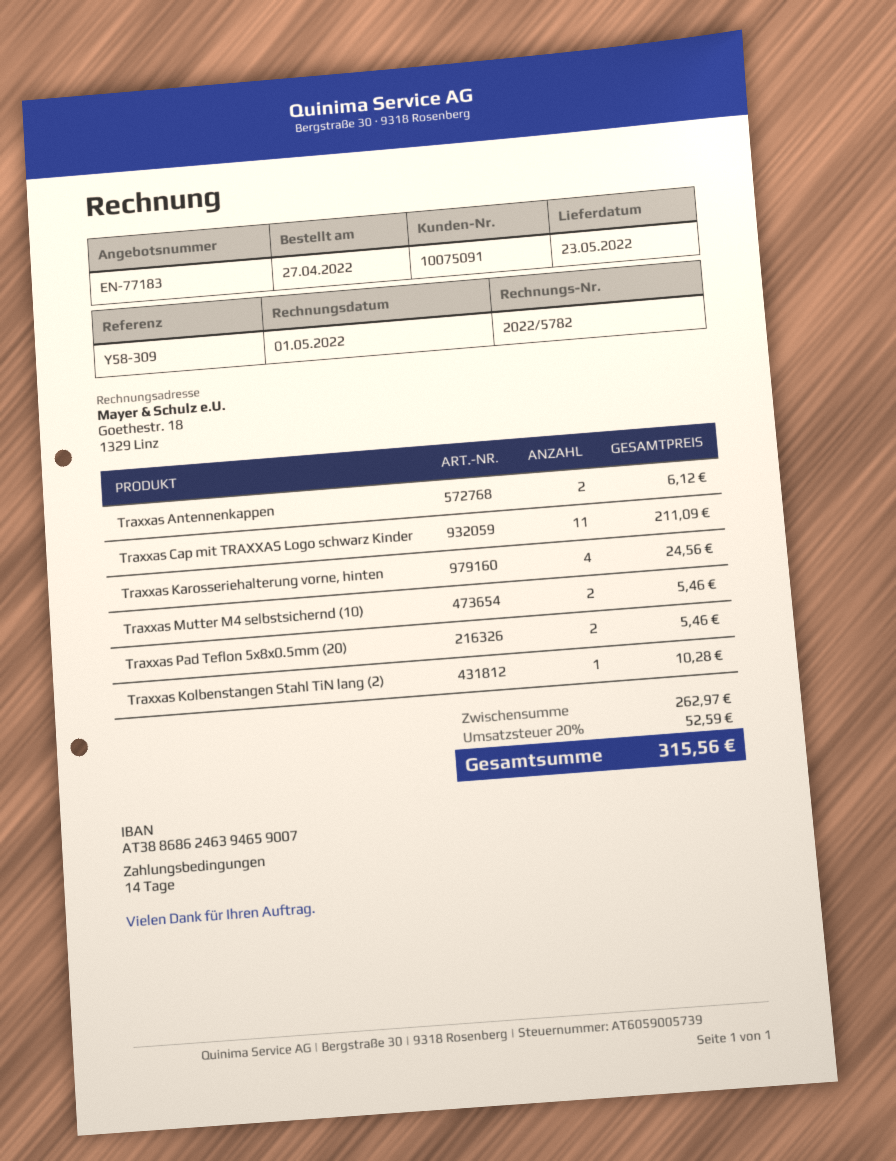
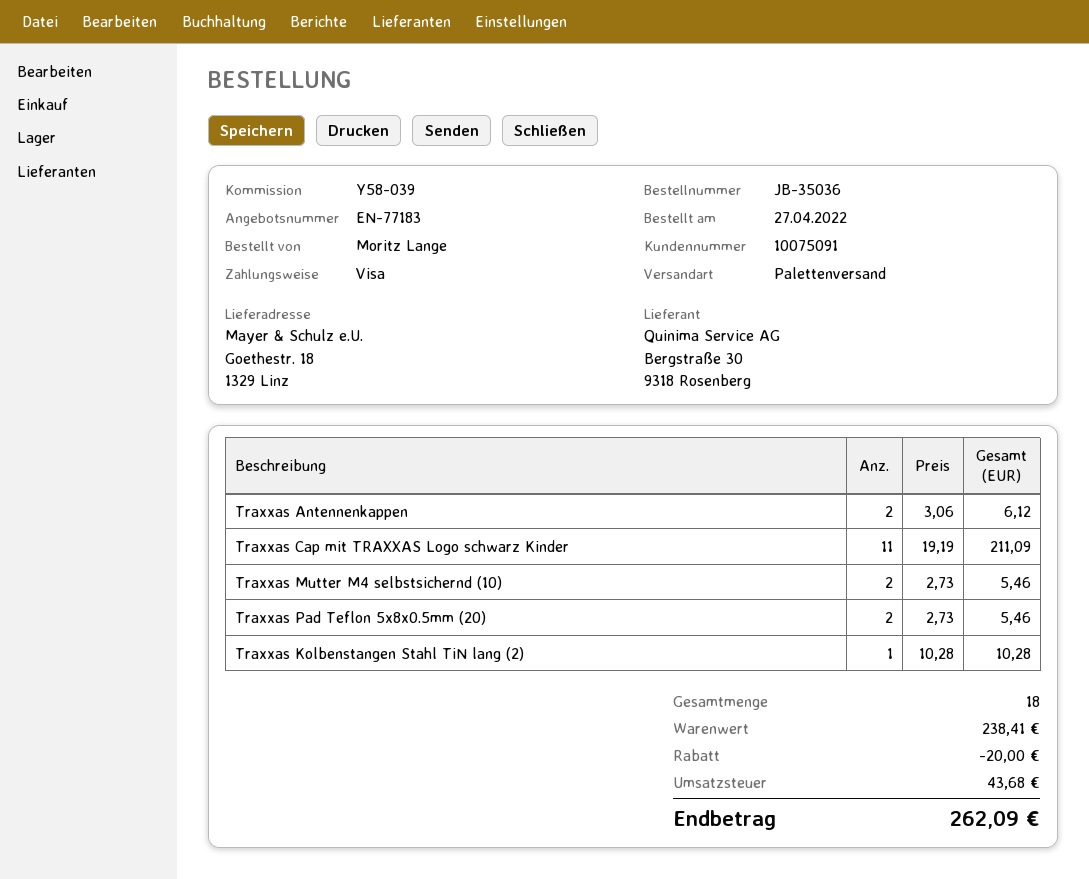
reference: Y58-309 -> Y58-039
Traxxas Karosseriehalterung vorne, hinten: 4 for 24.56 -> none
subtotal: 262.97 -> 238.41
discount: none -> 20.00
tax: 52.59 -> 43.68
total: 315.56 -> 262.09

